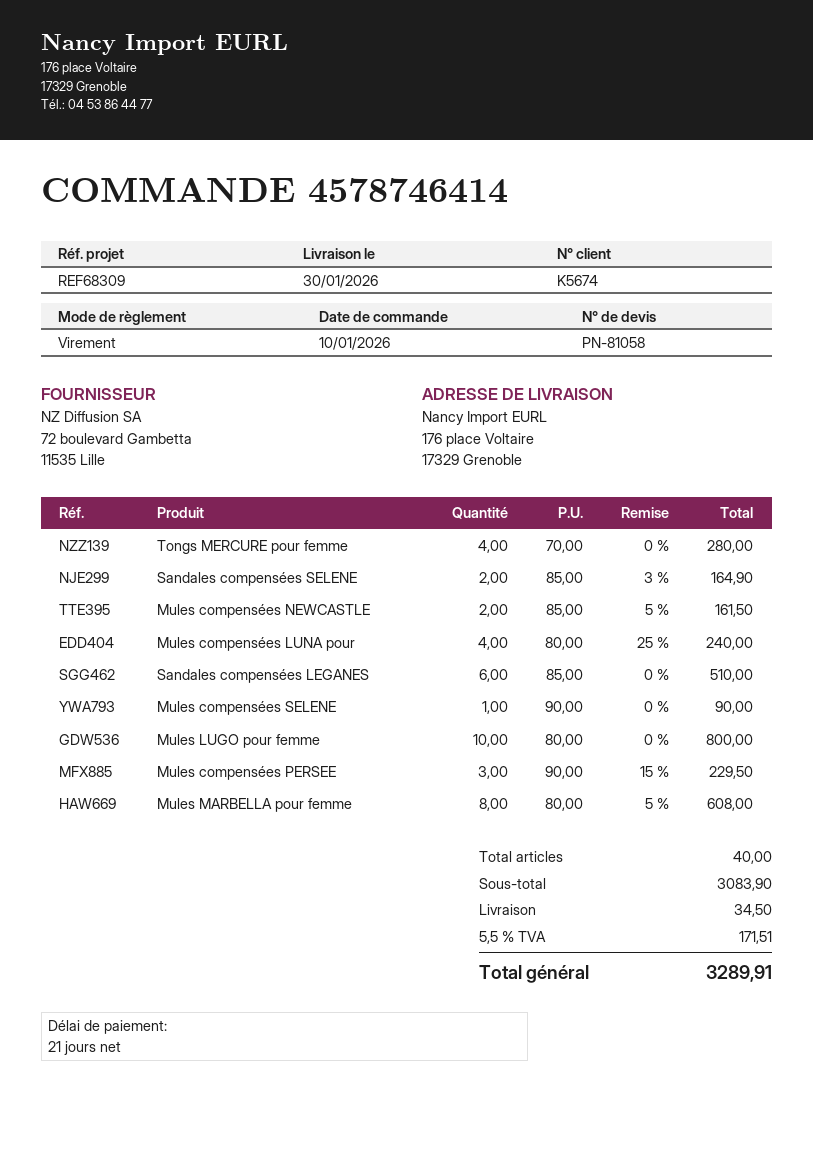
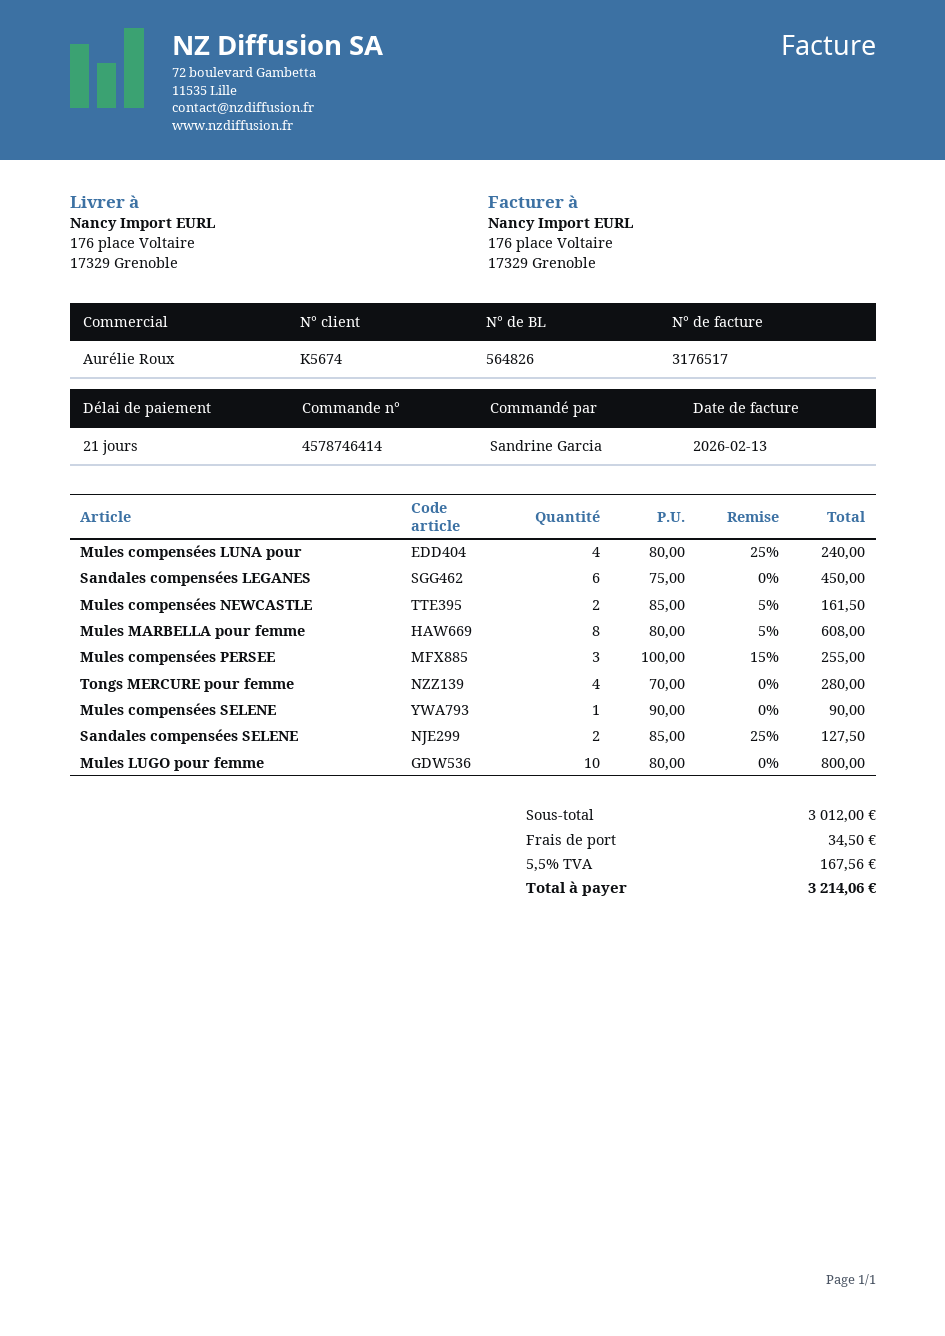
Sandales compensées SELENE: 2 x 85.00 - 3% = 164.90 -> 2 x 85.00 - 25% = 127.50
Sandales compensées LEGANES: 6 x 85.00 = 510.00 -> 6 x 75.00 = 450.00
Mules compensées PERSEE: 3 x 90.00 - 15% = 229.50 -> 3 x 100.00 - 15% = 255.00
subtotal: 3083.90 -> 3012.00
tax: 5.5% = 171.51 -> 5.5% = 167.56
total: 3289.91 -> 3214.06

